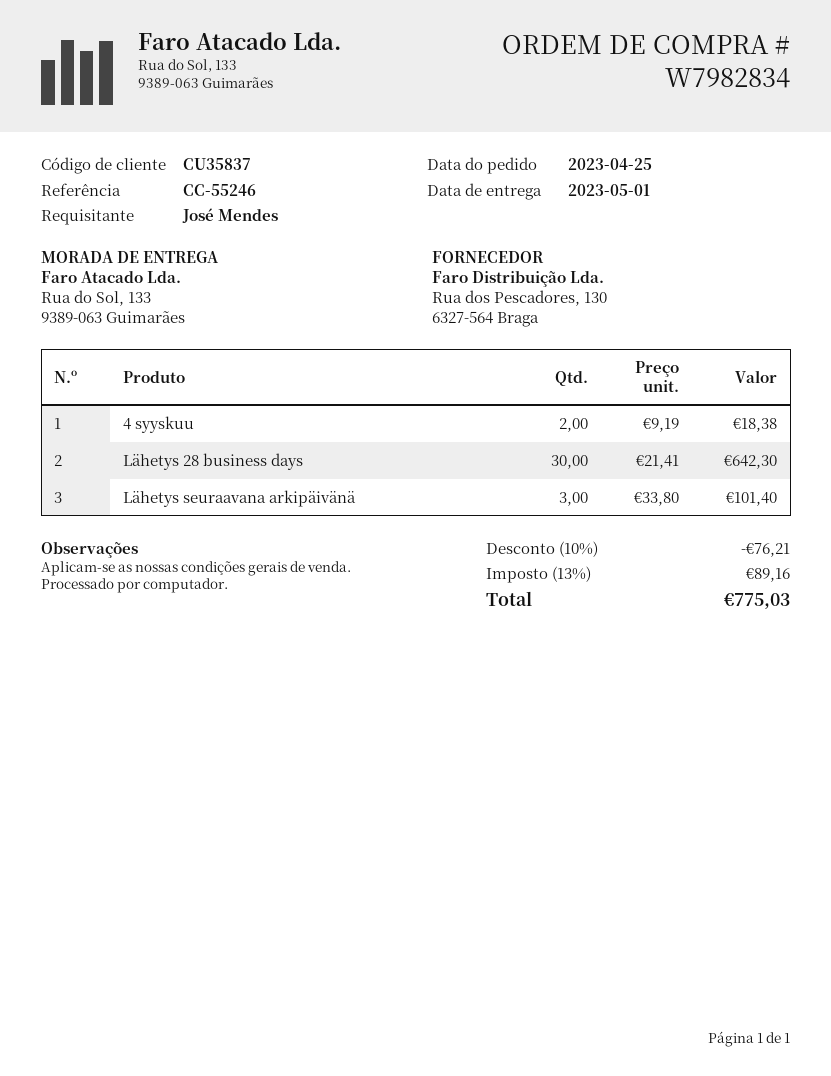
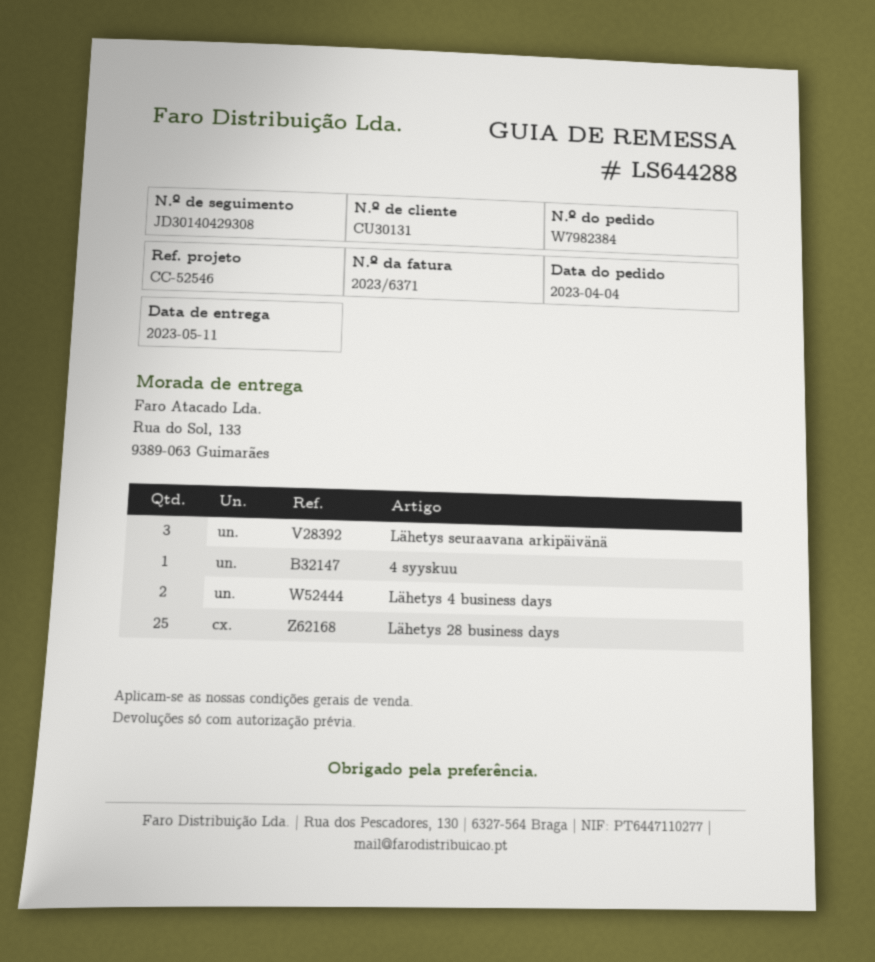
order number: W7982834 -> W7982384
order date: 2023-04-25 -> 2023-04-04
delivery date: 2023-05-01 -> 2023-05-11
customer number: CU35837 -> CU30131
reference: CC-55246 -> CC-52546
4 syyskuu: 2 -> 1
Lähetys 28 business days: 30 -> 25
Lähetys 4 business days: none -> 2

